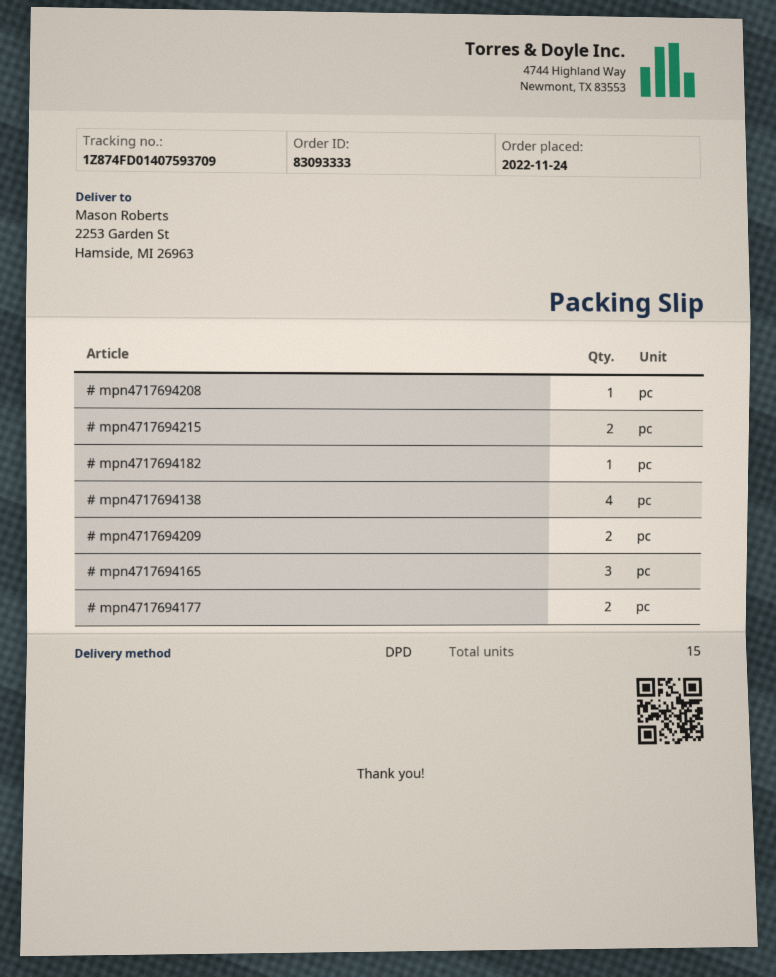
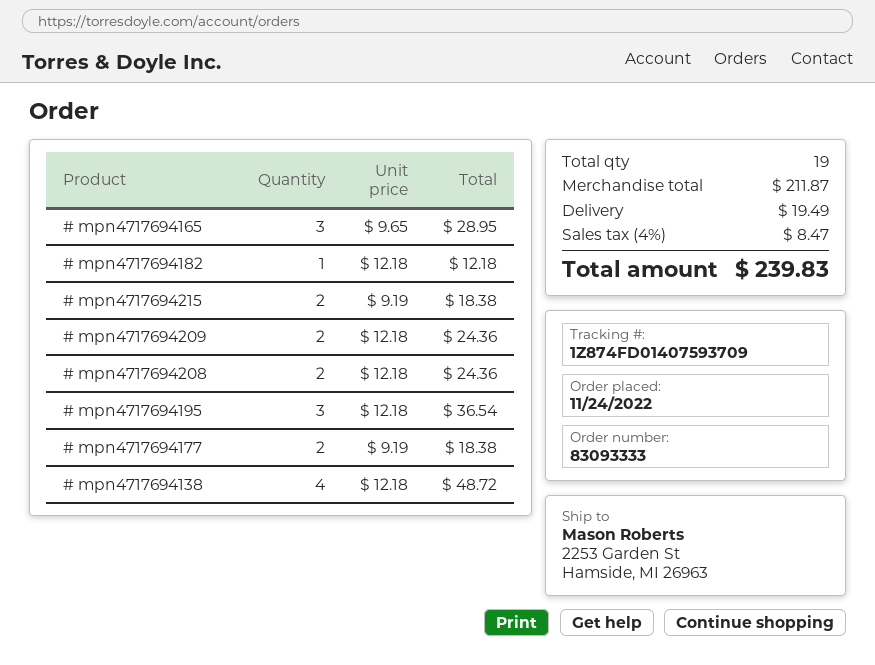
# mpn4717694208: 1 -> 2
# mpn4717694195: none -> 3
total quantity: 15 -> 19

